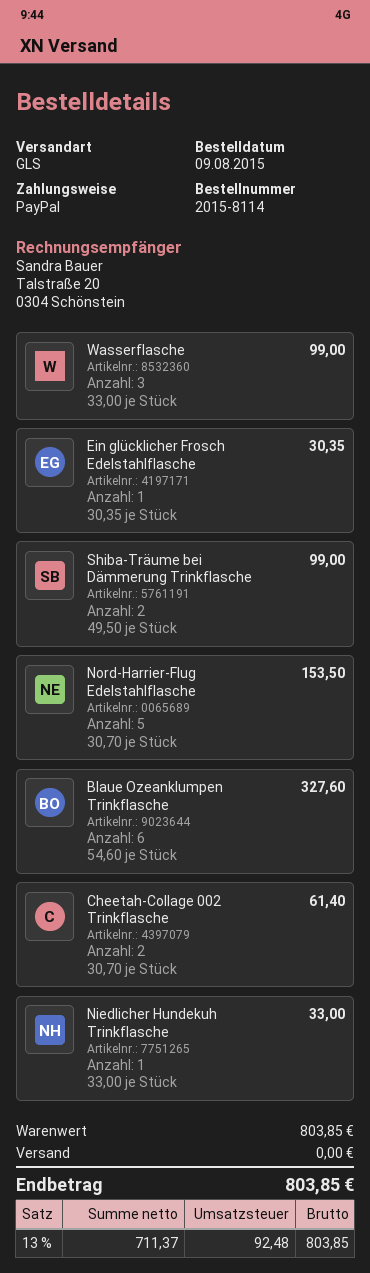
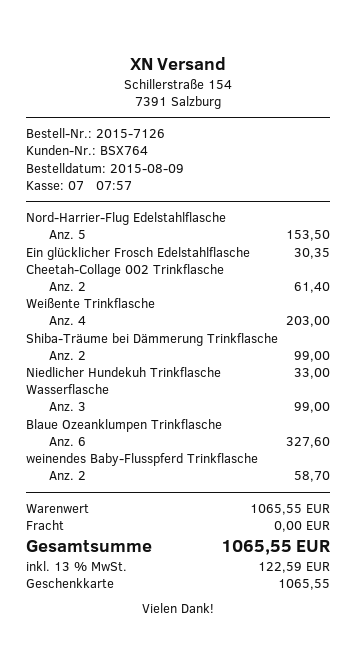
order number: 2015-8114 -> 2015-7126
payment method: PayPal -> gift card
Weißente Trinkflasche: none -> 4 for 203.00
weinendes Baby-Flusspferd Trinkflasche: none -> 2 for 58.70
subtotal: 803.85 -> 1065.55
tax: 13% = 92.48 -> 13% = 122.59
total: 803.85 -> 1065.55

